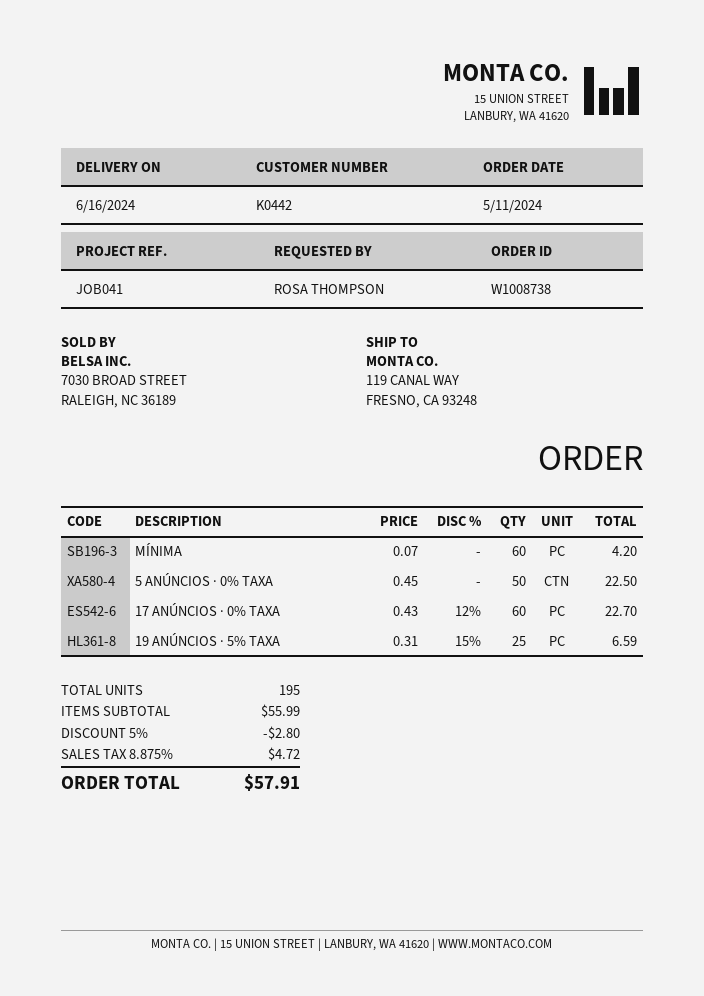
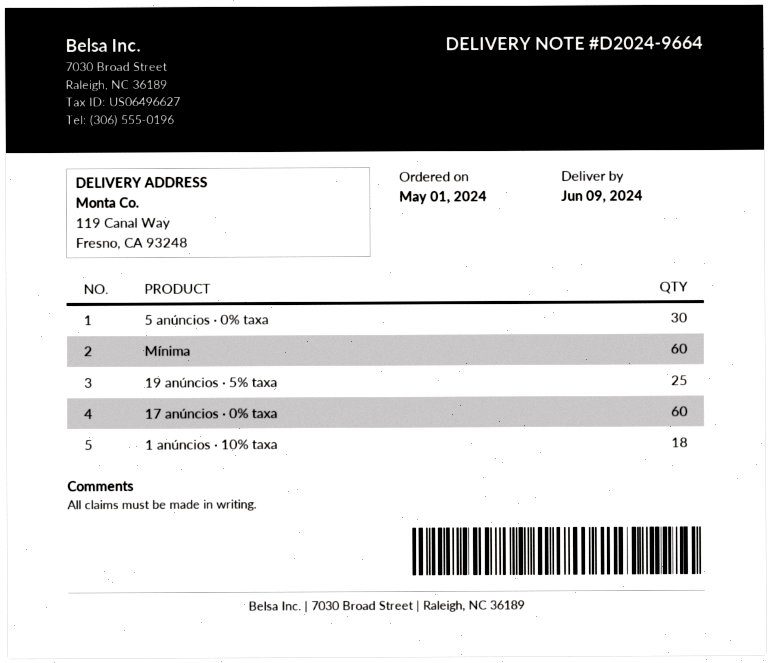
order date: 2024-05-11 -> 2024-05-01
delivery date: 2024-06-16 -> 2024-06-09
5 ANÚNCIOS · 0% TAXA: 50 -> 30
1 anúncios · 10% taxa: none -> 18

